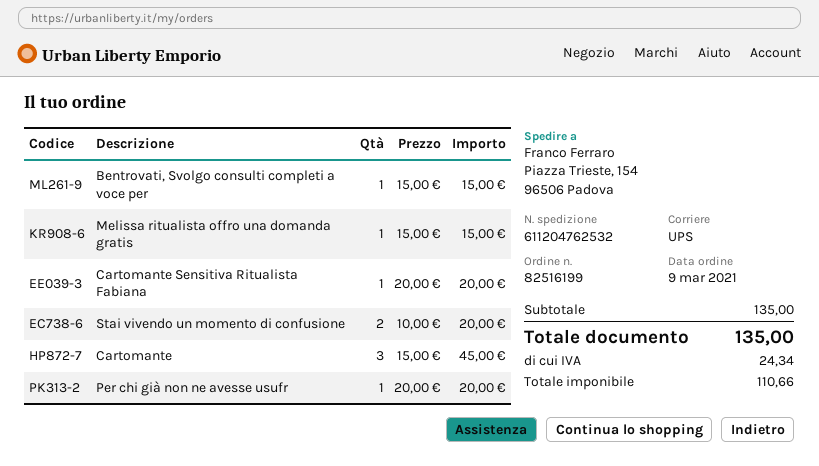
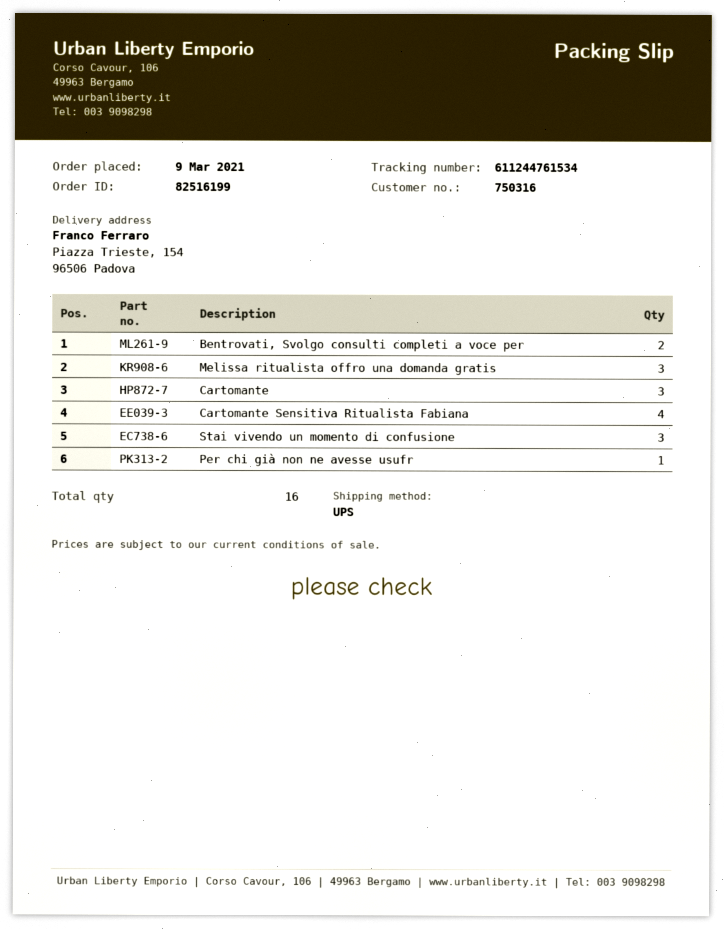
tracking number: 611204762532 -> 611244761534
Bentrovati, Svolgo consulti completi a voce per: 1 -> 2
Melissa ritualista offro una domanda gratis: 1 -> 3
Cartomante Sensitiva Ritualista Fabiana: 1 -> 4
Stai vivendo un momento di confusione: 2 -> 3

